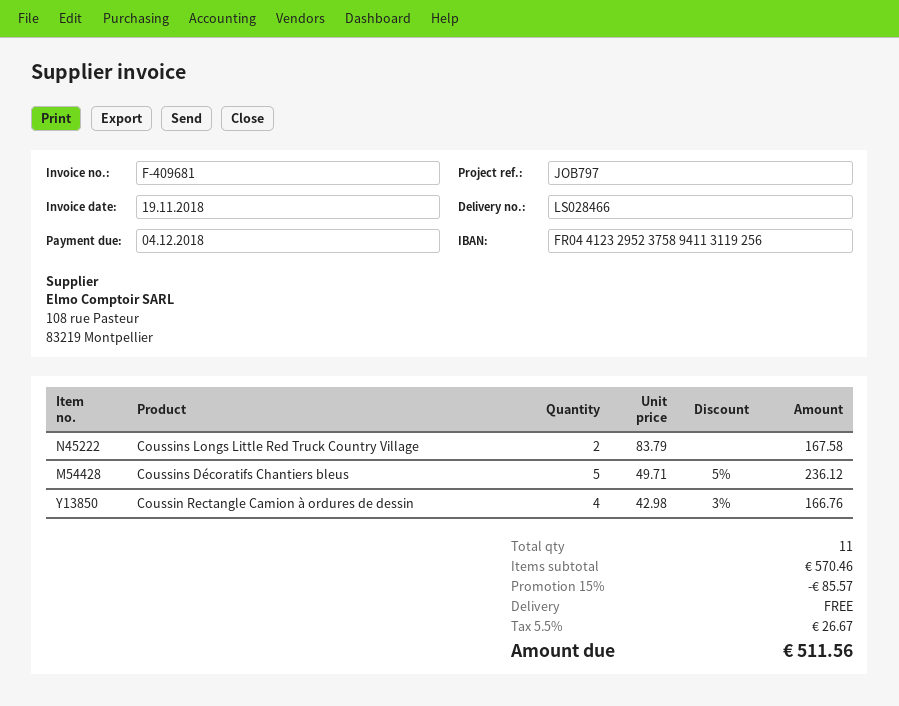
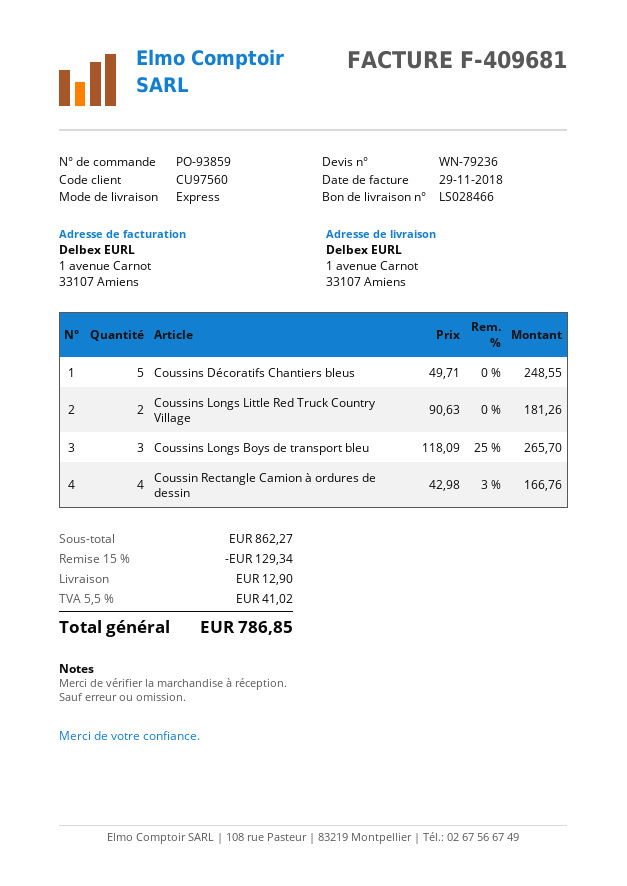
invoice date: 2018-11-19 -> 2018-11-29
Coussins Longs Little Red Truck Country Village: 2 x 83.79 = 167.58 -> 2 x 90.63 = 181.26
Coussins Décoratifs Chantiers bleus: 5 x 49.71 - 5% = 236.12 -> 5 x 49.71 = 248.55
Coussins Longs Boys de transport bleu: none -> 3 x 118.09 - 25% = 265.70
subtotal: 570.46 -> 862.27
discount: 15% = 85.57 -> 15% = 129.34
shipping: 0.00 -> 12.90
tax: 5.5% = 26.67 -> 5.5% = 41.02
total: 511.56 -> 786.85

